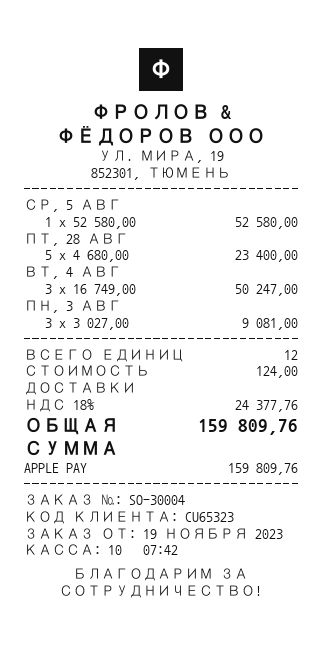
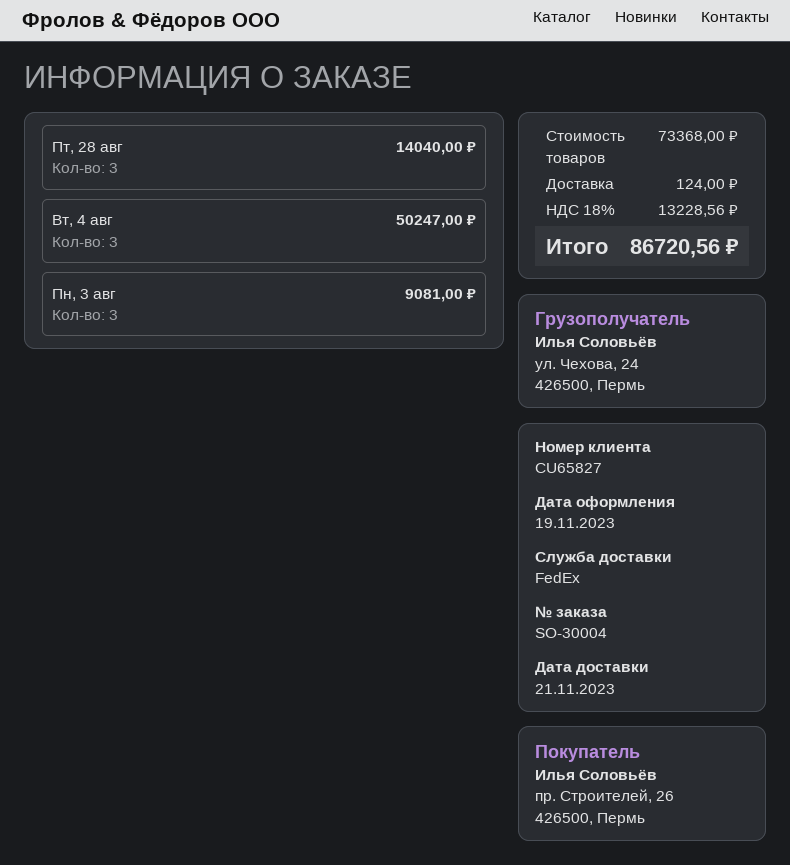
customer number: CU65323 -> CU65827
СР, 5 АВГ: 1 for 52580.00 -> none
ПТ, 28 АВГ: 5 for 23400.00 -> 3 for 14040.00
tax: 18% = 24377.76 -> 18% = 13228.56
total: 159809.76 -> 86720.56

